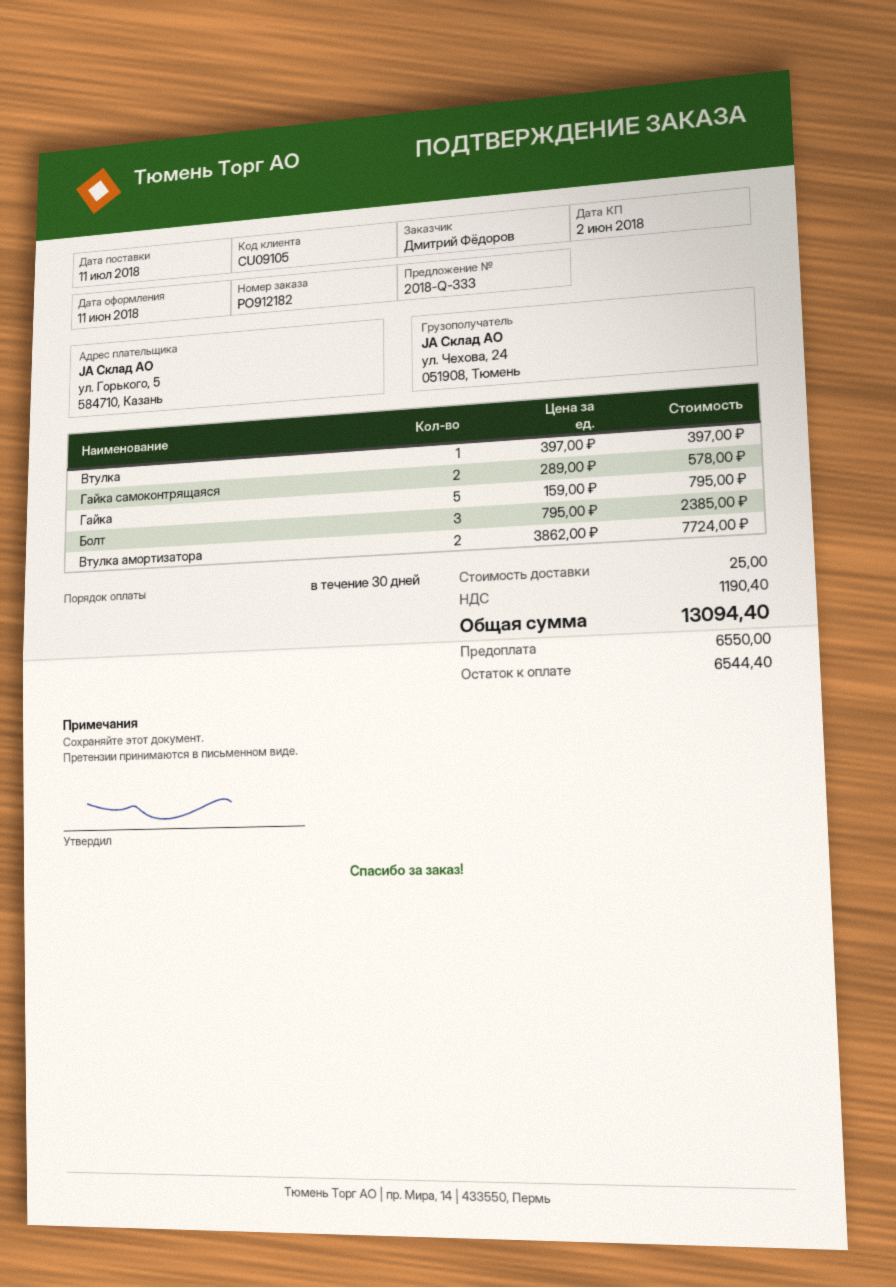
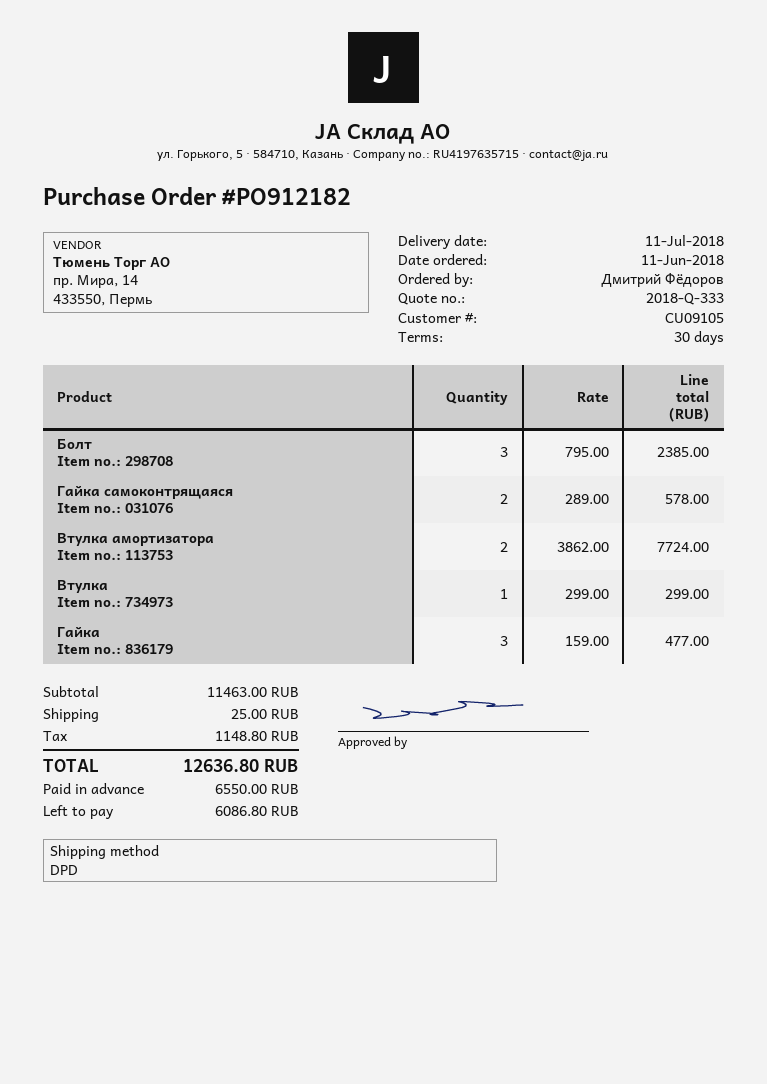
Втулка: 1 x 397.00 = 397.00 -> 1 x 299.00 = 299.00
Гайка: 5 x 159.00 = 795.00 -> 3 x 159.00 = 477.00
tax: 1190.40 -> 1148.80
total: 13094.40 -> 12636.80
balance: 6544.40 -> 6086.80

